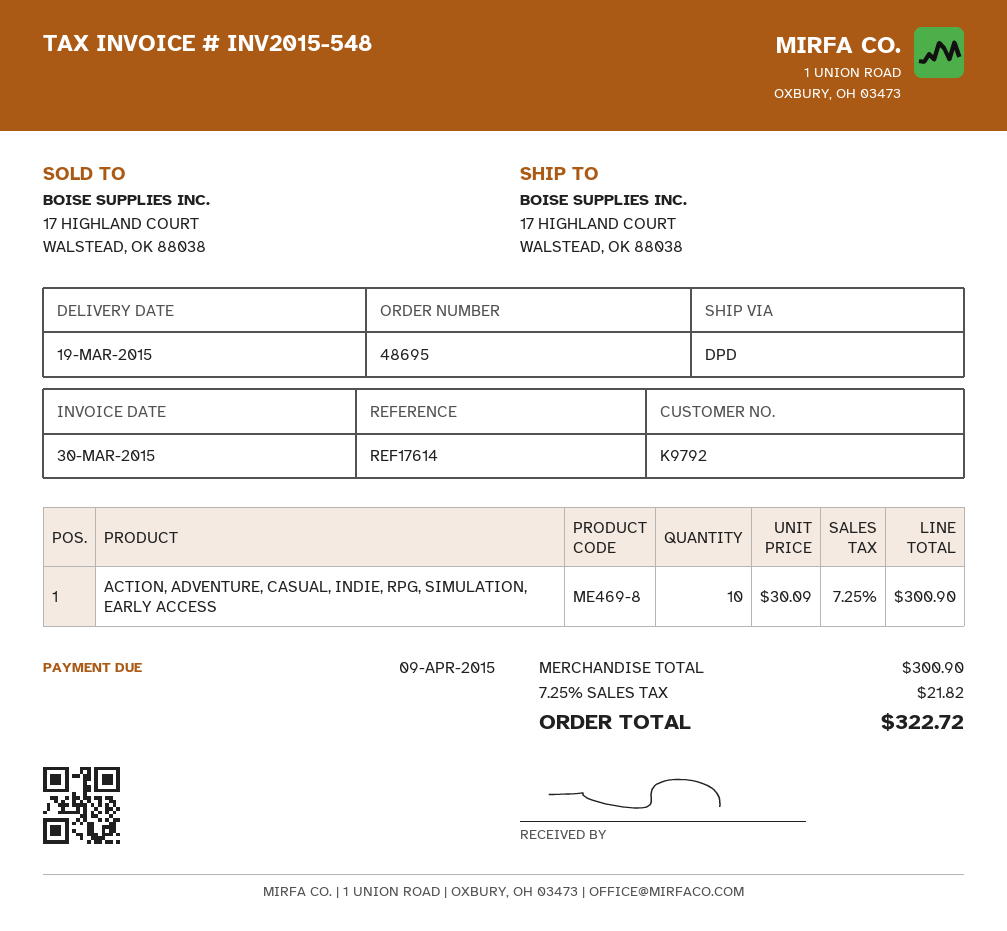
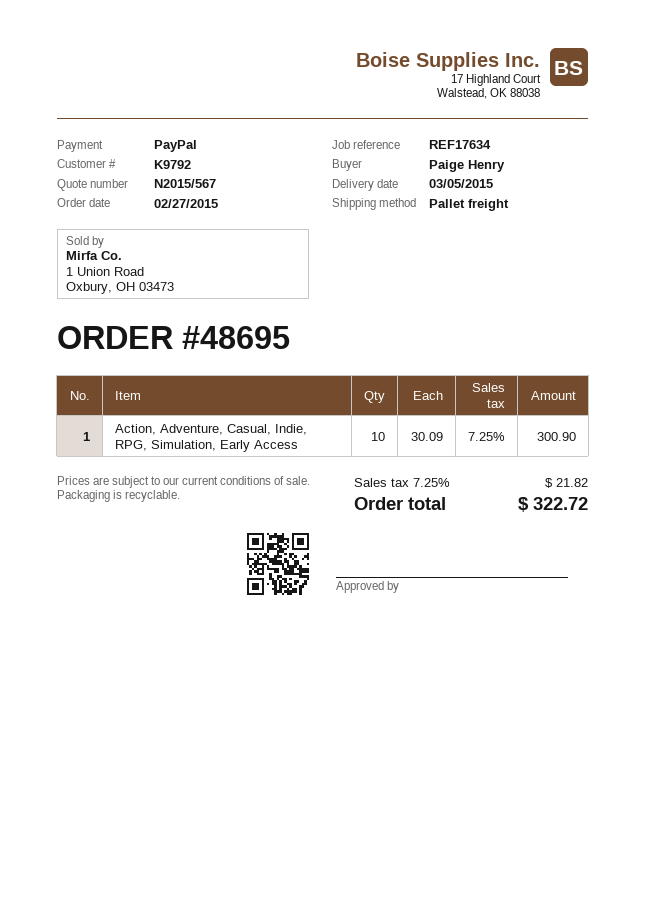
delivery date: 2015-03-19 -> 2015-03-05
reference: REF17614 -> REF17634
shipping method: DPD -> pallet freight

